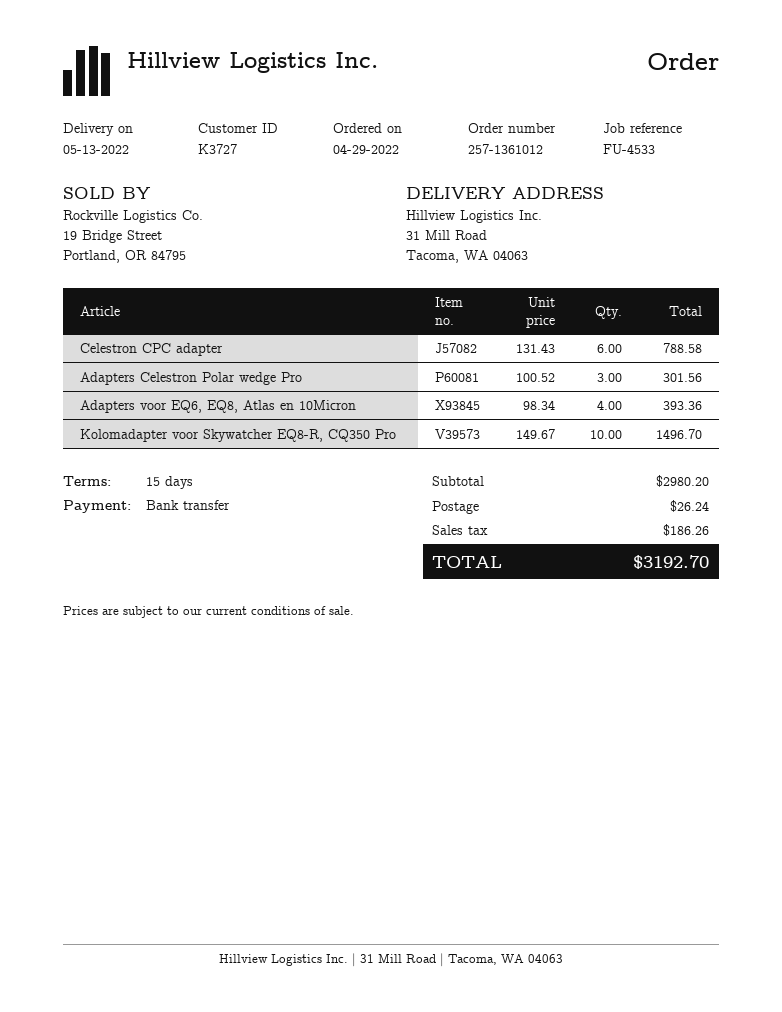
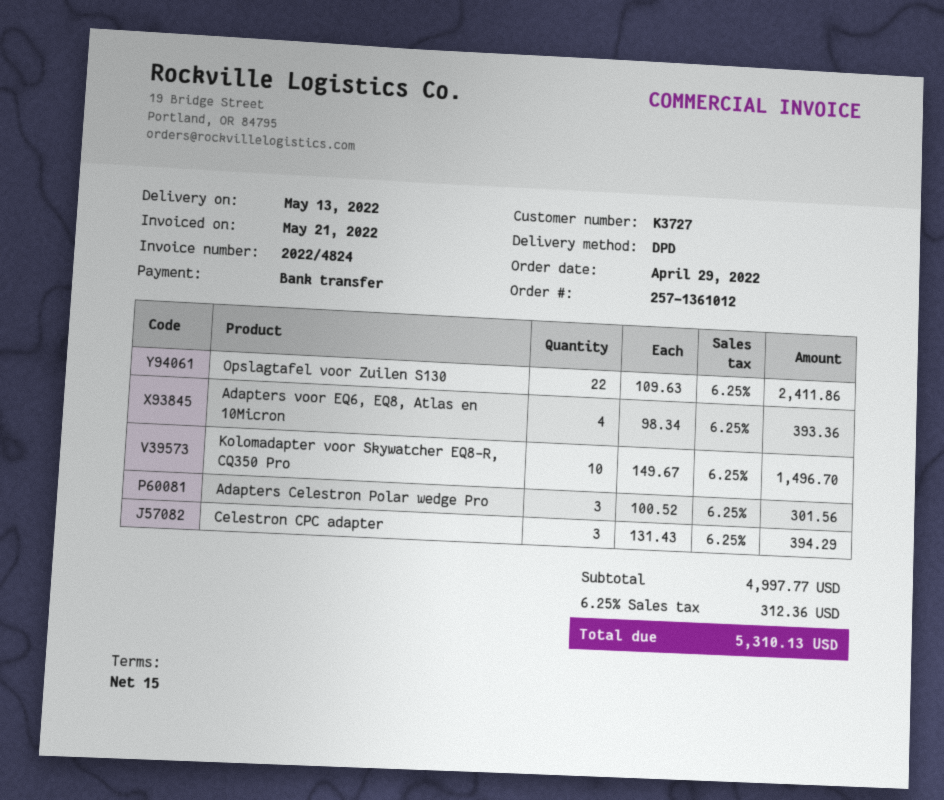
Celestron CPC adapter: 6 x 131.43 = 788.58 -> 3 x 131.43 = 394.29
Opslagtafel voor Zuilen S130: none -> 22 x 109.63 = 2411.86
subtotal: 2980.20 -> 4997.77
shipping: 26.24 -> none
tax: 186.26 -> 312.36
total: 3192.70 -> 5310.13

